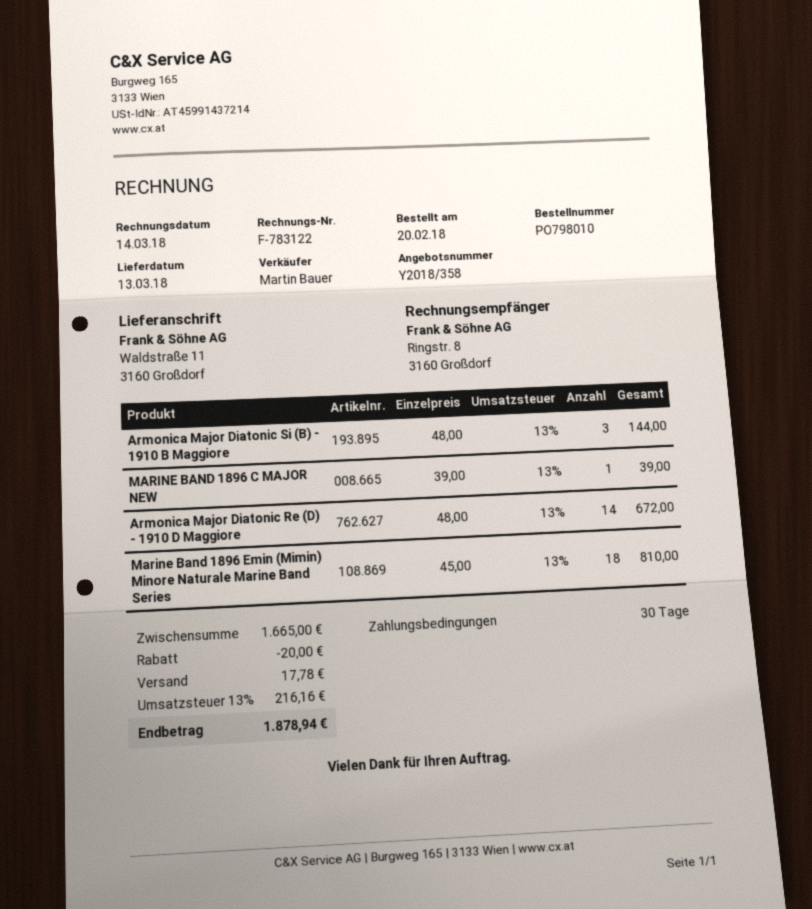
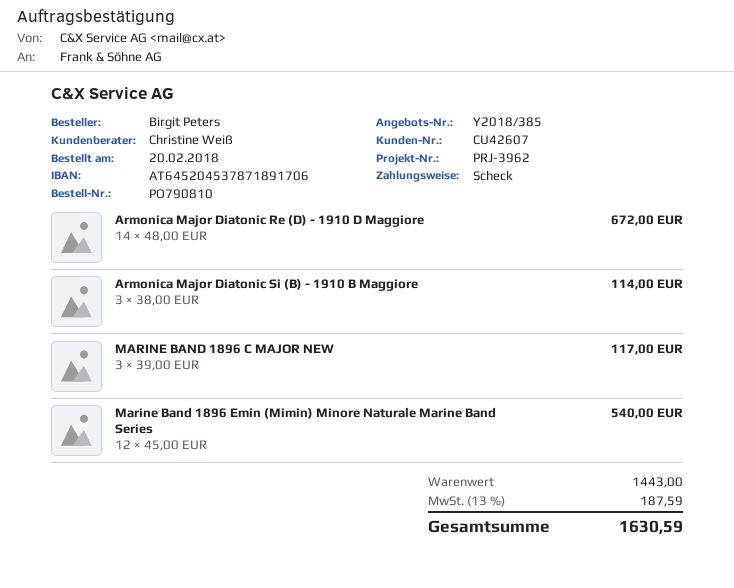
quote number: Y2018/358 -> Y2018/385
order number: PO798010 -> PO790810
sales rep: Martin Bauer -> Christine Weiß
Armonica Major Diatonic Si (B) - 1910 B Maggiore: 3 x 48.00 = 144.00 -> 3 x 38.00 = 114.00
MARINE BAND 1896 C MAJOR NEW: 1 x 39.00 = 39.00 -> 3 x 39.00 = 117.00
Marine Band 1896 Emin (Mimin) Minore Naturale Marine Band Series: 18 x 45.00 = 810.00 -> 12 x 45.00 = 540.00
subtotal: 1665.00 -> 1443.00
discount: 20.00 -> none
shipping: 17.78 -> none
tax: 13% = 216.16 -> 13% = 187.59
total: 1878.94 -> 1630.59

